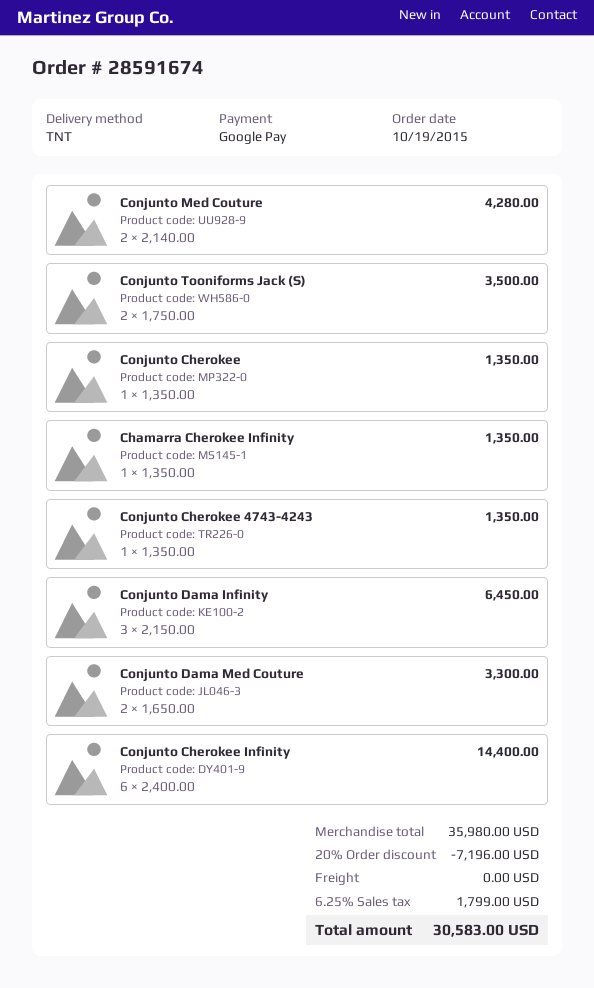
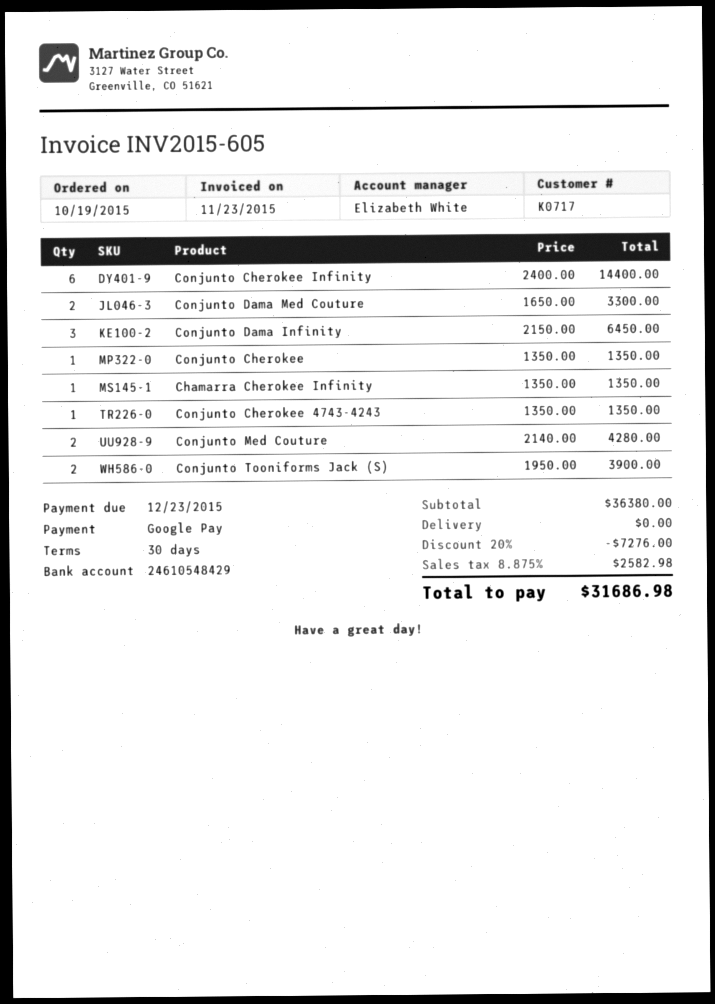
Conjunto Tooniforms Jack (S): 2 x 1750.00 = 3500.00 -> 2 x 1950.00 = 3900.00
subtotal: 35980.00 -> 36380.00
discount: 20% = 7196.00 -> 20% = 7276.00
tax: 6.25% = 1799.00 -> 8.875% = 2582.98
total: 30583.00 -> 31686.98

